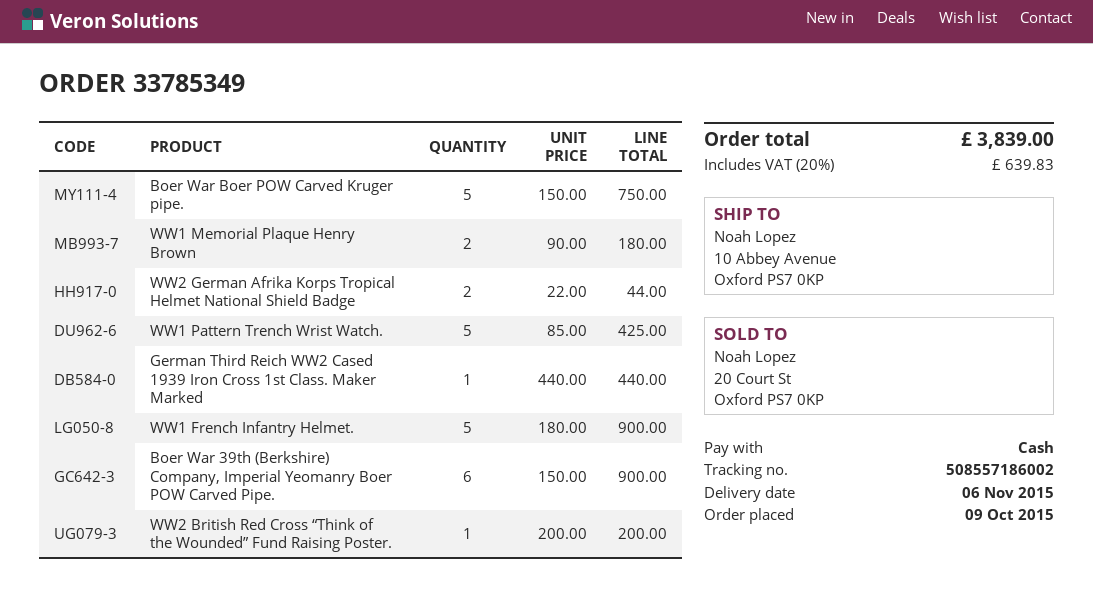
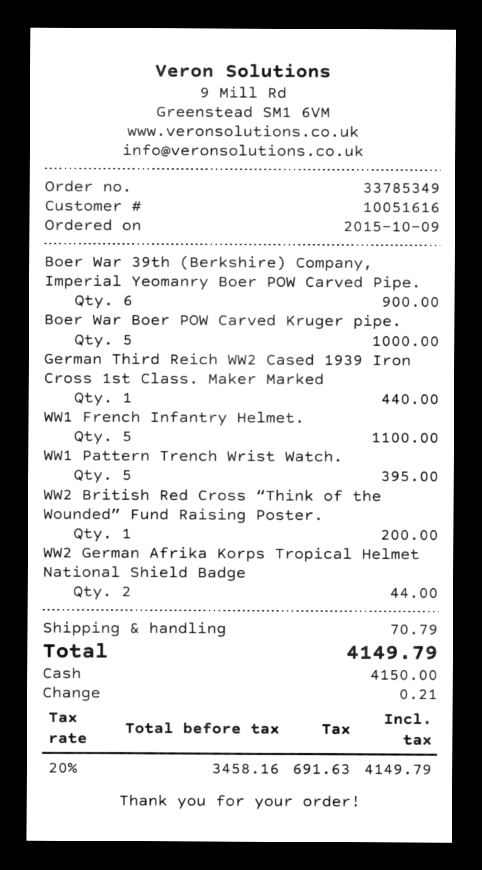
Boer War Boer POW Carved Kruger pipe.: 5 for 750.00 -> 5 for 1000.00
WW1 Memorial Plaque Henry Brown: 2 for 180.00 -> none
WW1 Pattern Trench Wrist Watch.: 5 for 425.00 -> 5 for 395.00
WW1 French Infantry Helmet.: 5 for 900.00 -> 5 for 1100.00
shipping: none -> 70.79
tax: 20% = 639.83 -> 20% = 691.63
total: 3839.00 -> 4149.79

